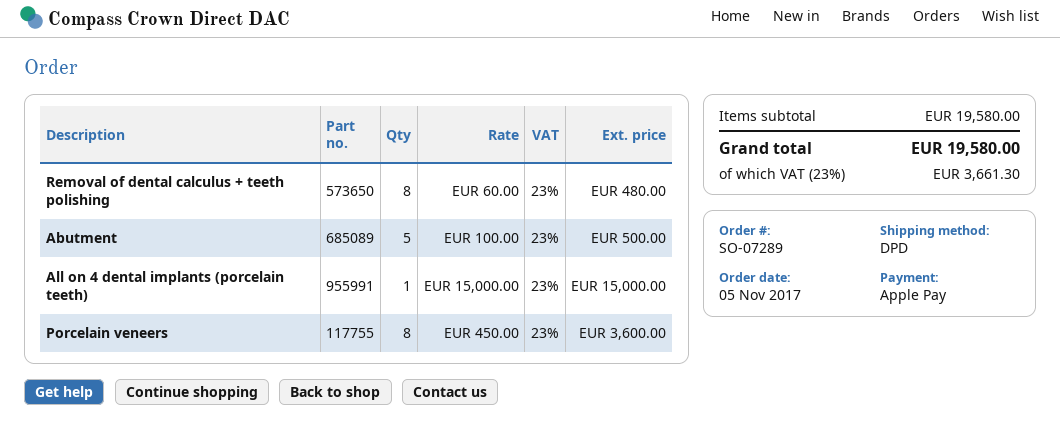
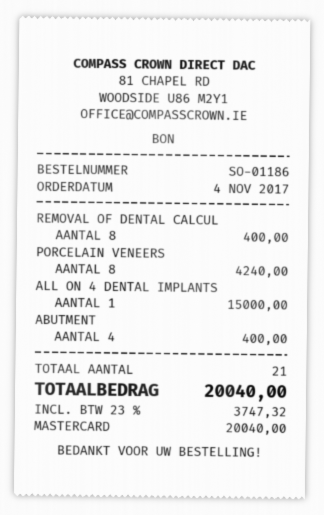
order number: SO-07289 -> SO-01186
order date: 2017-11-05 -> 2017-11-04
payment method: Apple Pay -> Mastercard
Removal of dental calculus + teeth polishing: 8 for 480.00 -> 8 for 400.00
Abutment: 5 for 500.00 -> 4 for 400.00
Porcelain veneers: 8 for 3600.00 -> 8 for 4240.00
tax: 23% = 3661.30 -> 23% = 3747.32
total: 19580.00 -> 20040.00

